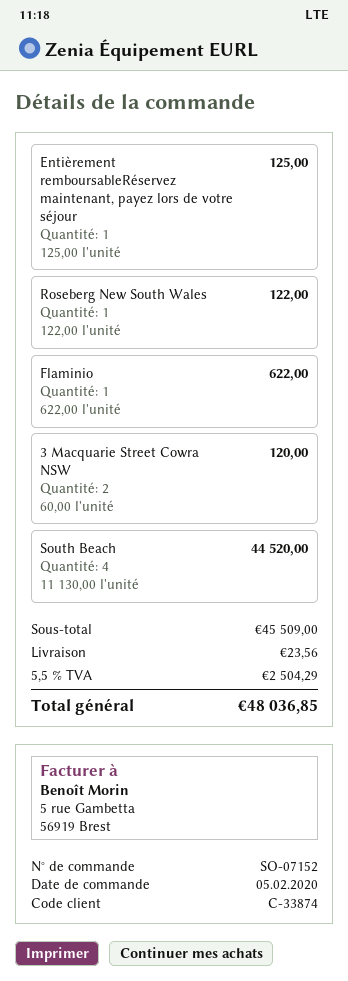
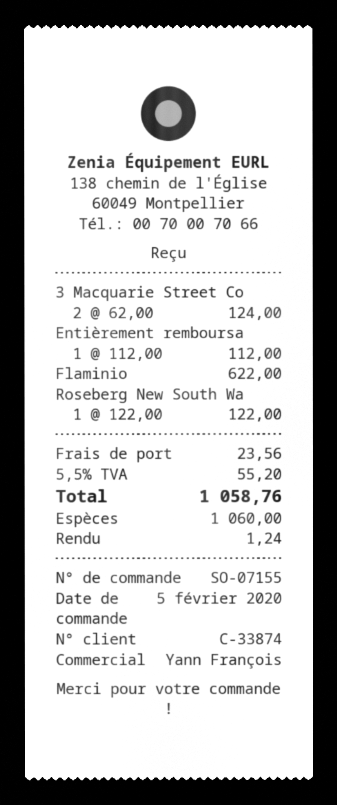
order number: SO-07152 -> SO-07155
Entièrement remboursableRéservez maintenant, payez lors de votre séjour: 1 x 125.00 = 125.00 -> 1 x 112.00 = 112.00
3 Macquarie Street Cowra NSW: 2 x 60.00 = 120.00 -> 2 x 62.00 = 124.00
South Beach: 4 x 11130.00 = 44520.00 -> none
tax: 5.5% = 2504.29 -> 5.5% = 55.20
total: 48036.85 -> 1058.76

